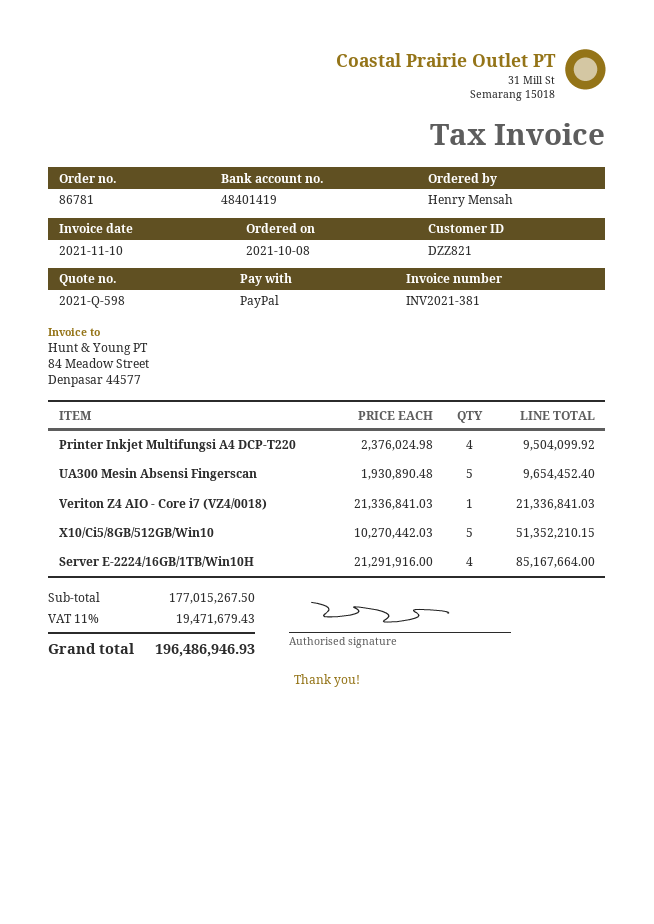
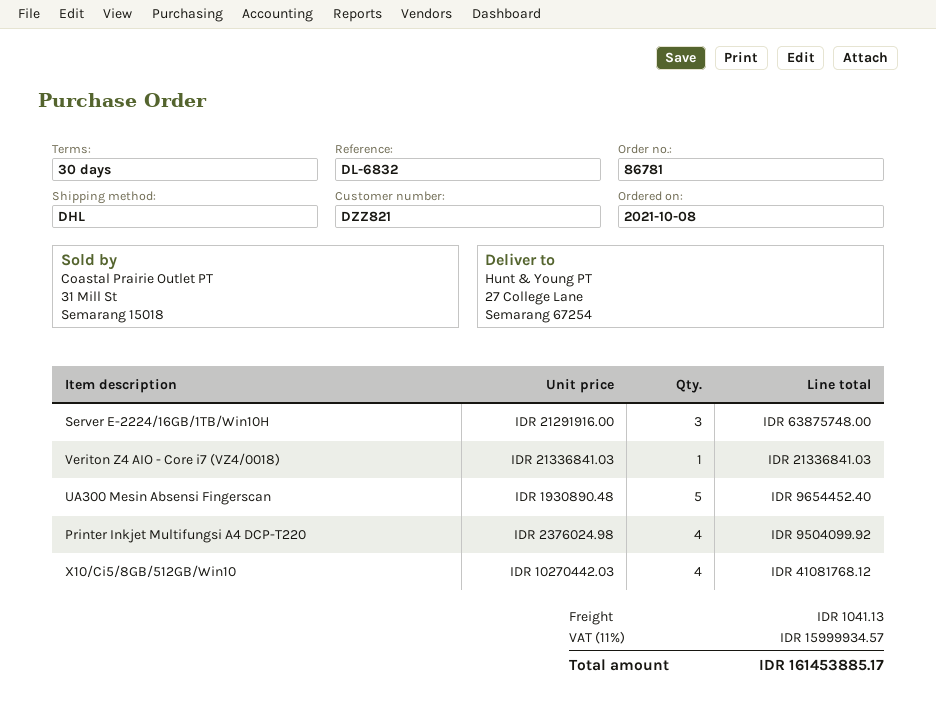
X10/Ci5/8GB/512GB/Win10: 5 x 10270442.03 = 51352210.15 -> 4 x 10270442.03 = 41081768.12
Server E-2224/16GB/1TB/Win10H: 4 x 21291916.00 = 85167664.00 -> 3 x 21291916.00 = 63875748.00
shipping: none -> 1041.13
tax: 11% = 19471679.43 -> 11% = 15999934.57
total: 196486946.93 -> 161453885.17

